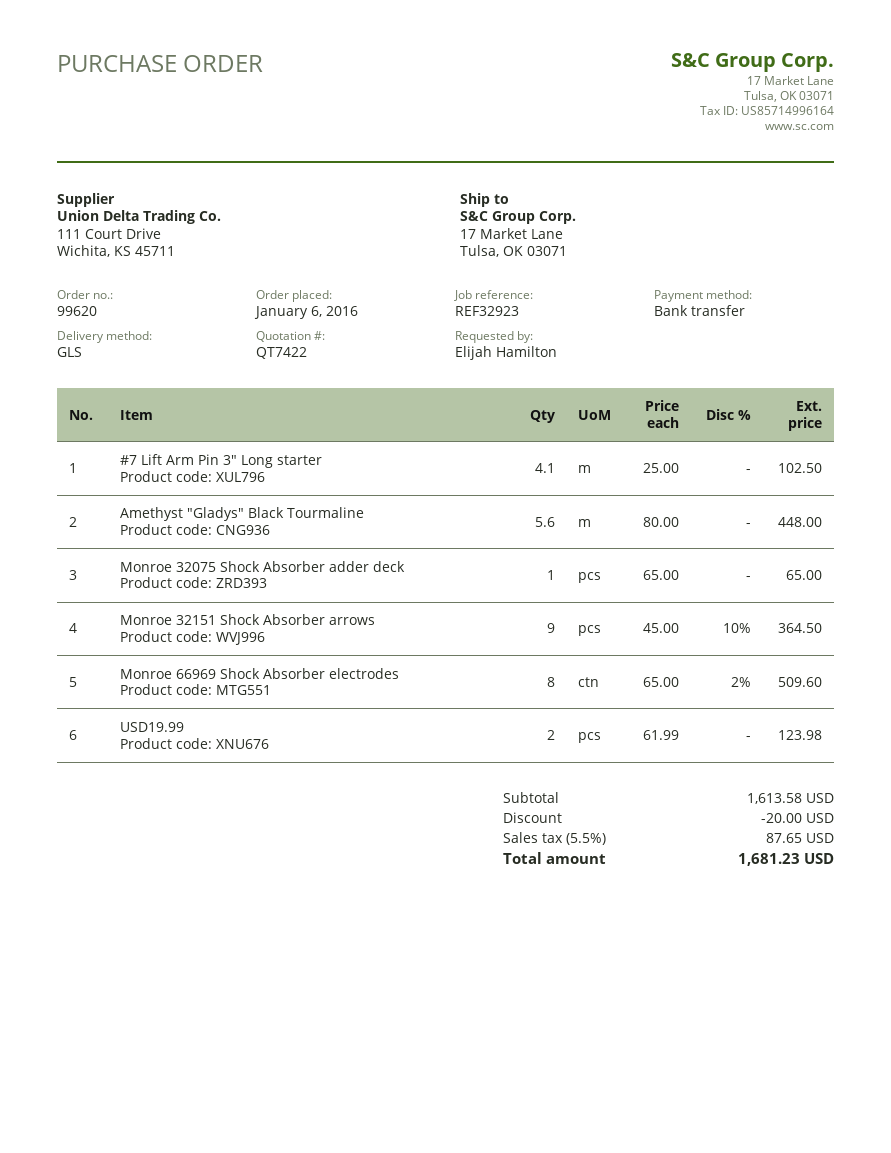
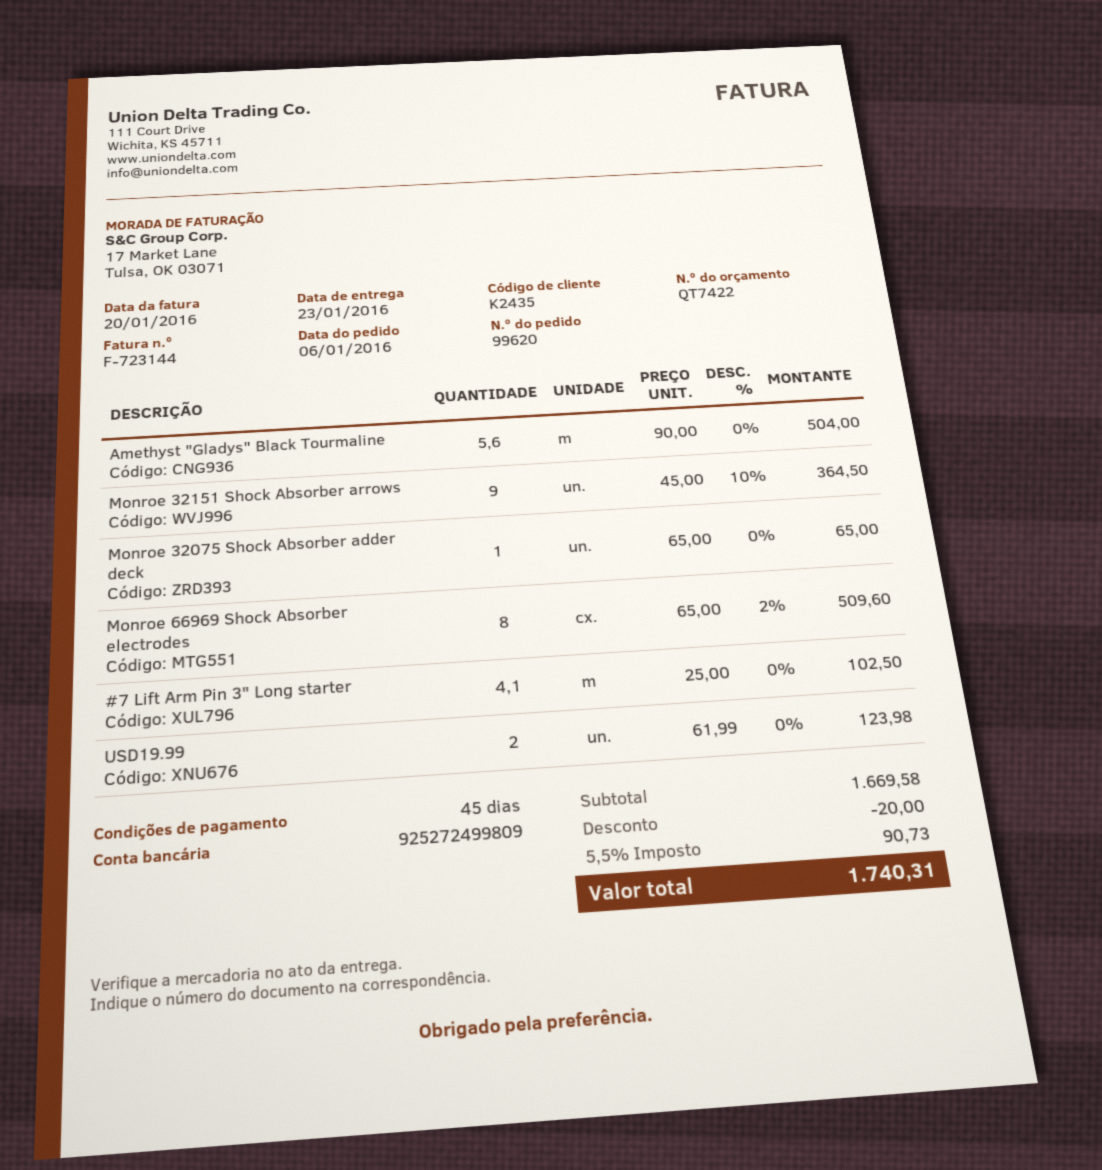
Amethyst "Gladys" Black Tourmaline: 5.6 x 80.00 = 448.00 -> 5.6 x 90.00 = 504.00
subtotal: 1613.58 -> 1669.58
tax: 5.5% = 87.65 -> 5.5% = 90.73
total: 1681.23 -> 1740.31

